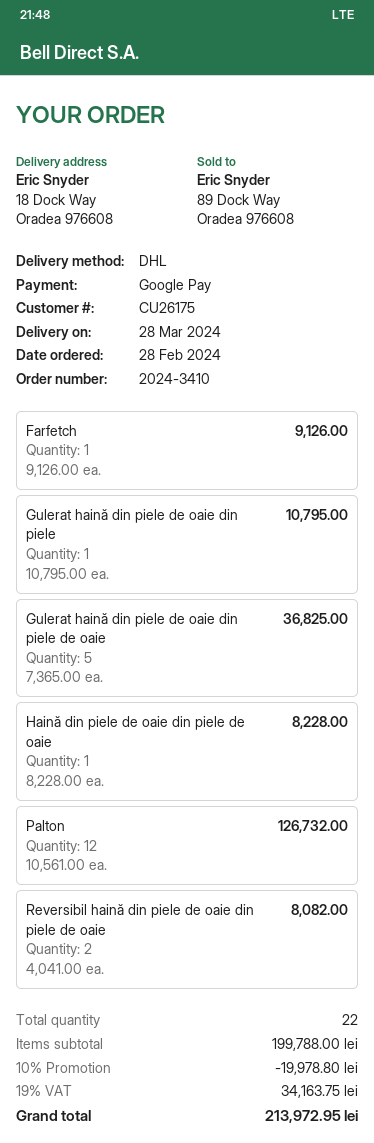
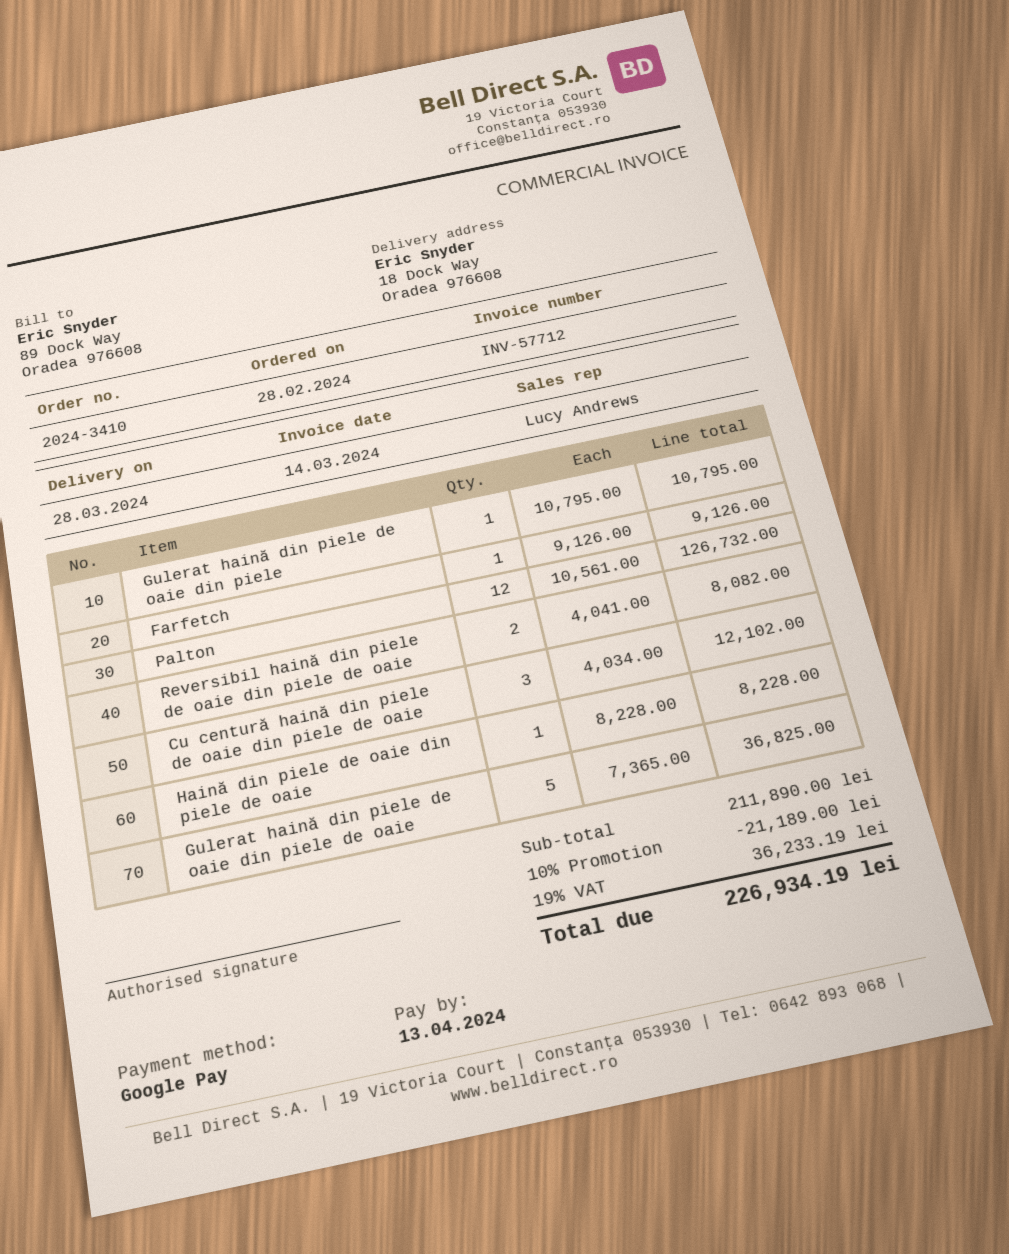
Cu centură haină din piele de oaie din piele de oaie: none -> 3 x 4034.00 = 12102.00
subtotal: 199788.00 -> 211890.00
discount: 10% = 19978.80 -> 10% = 21189.00
tax: 19% = 34163.75 -> 19% = 36233.19
total: 213972.95 -> 226934.19

